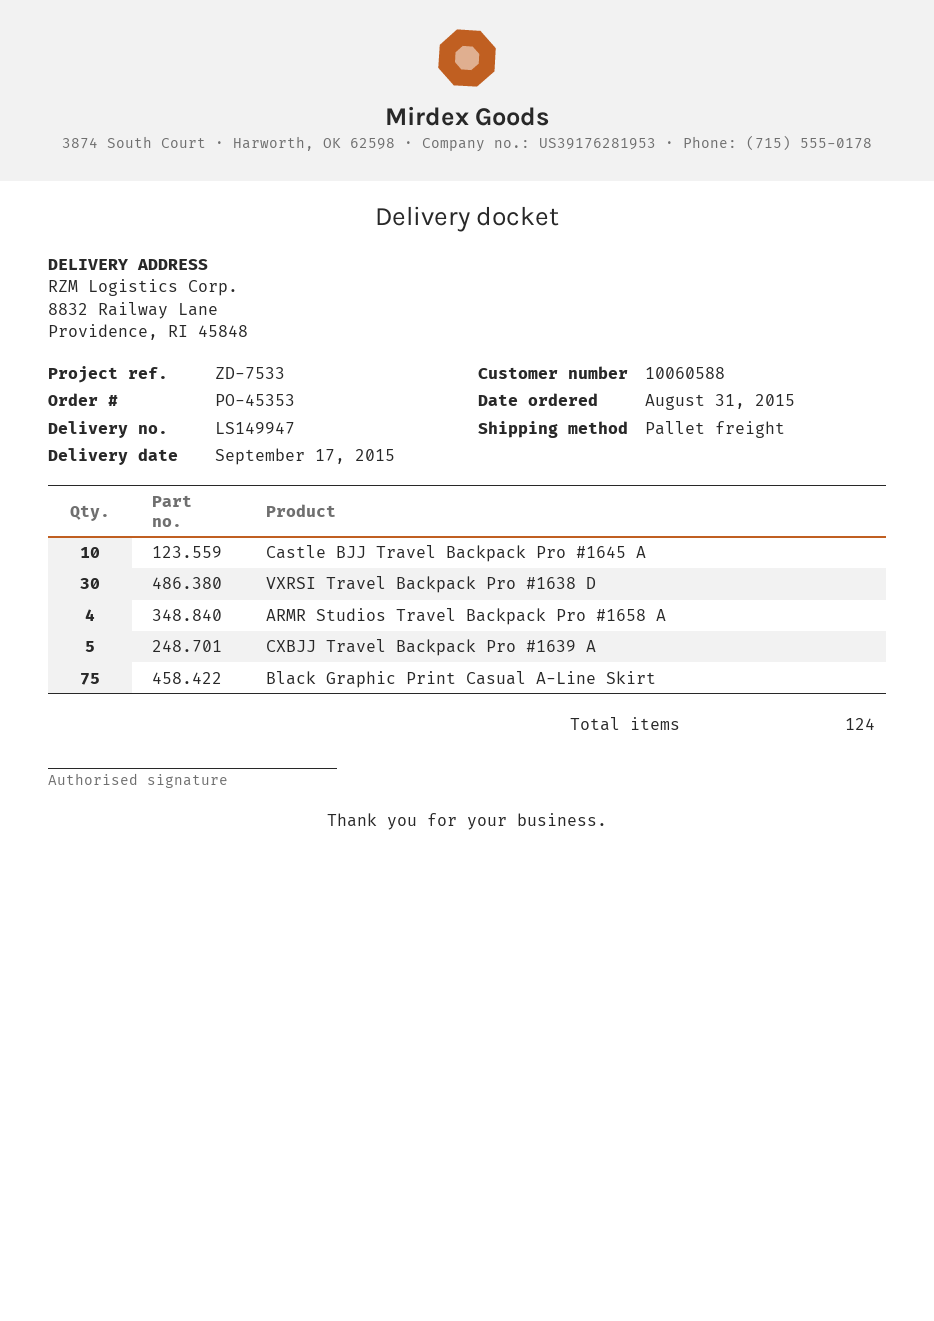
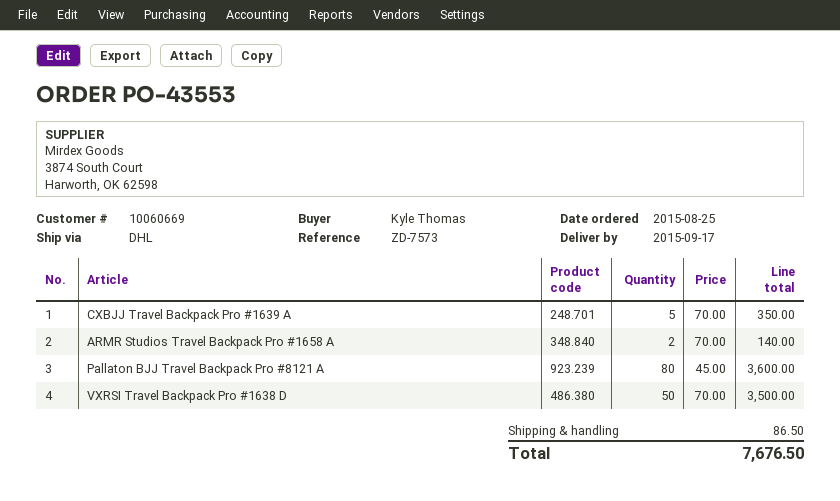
order number: PO-45353 -> PO-43553
order date: 2015-08-31 -> 2015-08-25
customer number: 10060588 -> 10060669
reference: ZD-7533 -> ZD-7573
shipping method: pallet freight -> DHL
Castle BJJ Travel Backpack Pro #1645 A: 10 -> none
VXRSI Travel Backpack Pro #1638 D: 30 -> 50
ARMR Studios Travel Backpack Pro #1658 A: 4 -> 2
Black Graphic Print Casual A-Line Skirt: 75 -> none
Pallaton BJJ Travel Backpack Pro #8121 A: none -> 80

